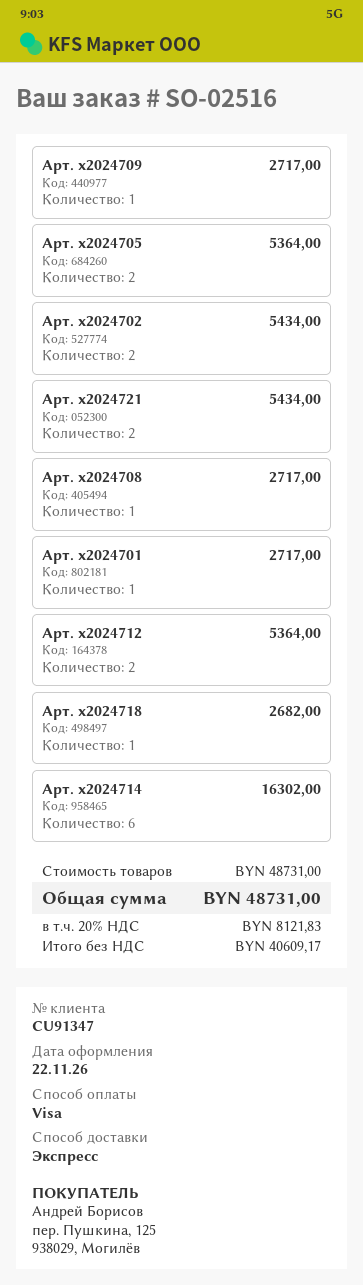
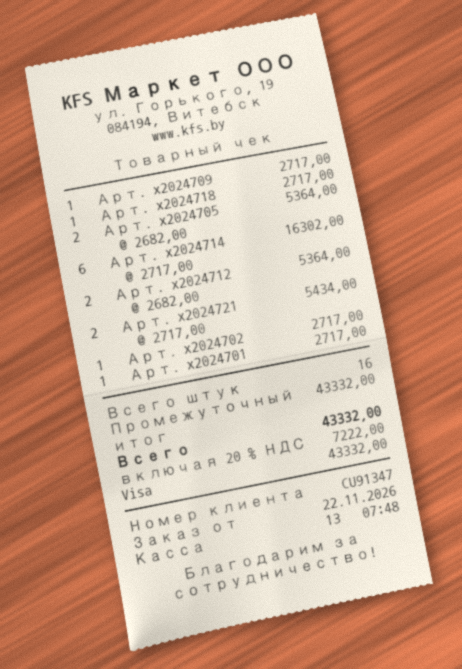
Арт. x2024702: 2 for 5434.00 -> 1 for 2717.00
Арт. x2024708: 1 for 2717.00 -> none
Арт. x2024718: 1 for 2682.00 -> 1 for 2717.00
subtotal: 48731.00 -> 43332.00
tax: 20% = 8121.83 -> 20% = 7222.00
total: 48731.00 -> 43332.00

